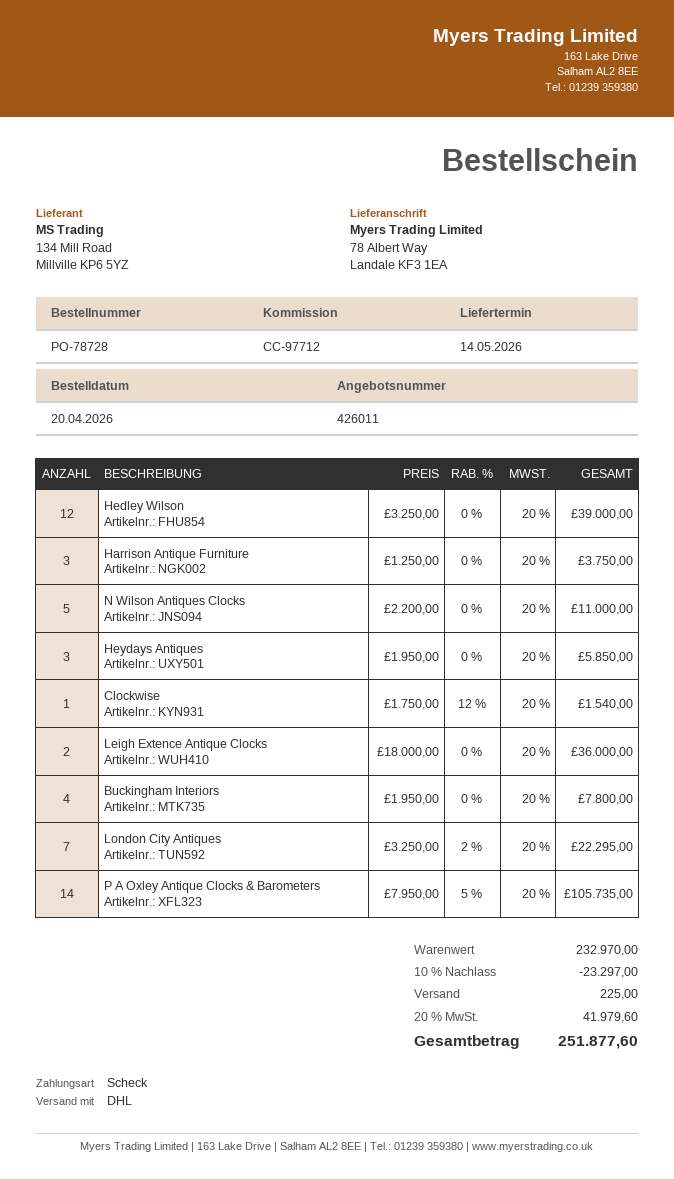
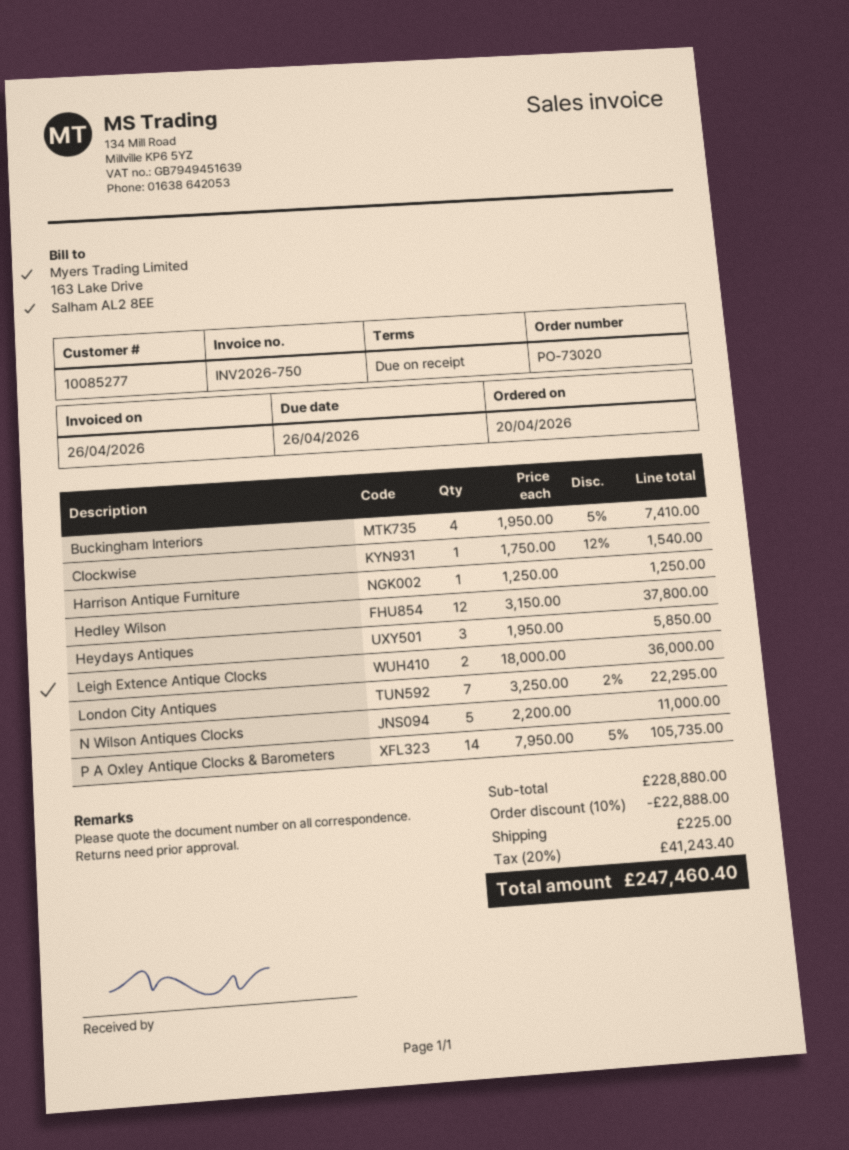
order number: PO-78728 -> PO-73020
Hedley Wilson: 12 x 3250.00 = 39000.00 -> 12 x 3150.00 = 37800.00
Harrison Antique Furniture: 3 x 1250.00 = 3750.00 -> 1 x 1250.00 = 1250.00
Buckingham Interiors: 4 x 1950.00 = 7800.00 -> 4 x 1950.00 - 5% = 7410.00
subtotal: 232970.00 -> 228880.00
discount: 10% = 23297.00 -> 10% = 22888.00
tax: 20% = 41979.60 -> 20% = 41243.40
total: 251877.60 -> 247460.40

